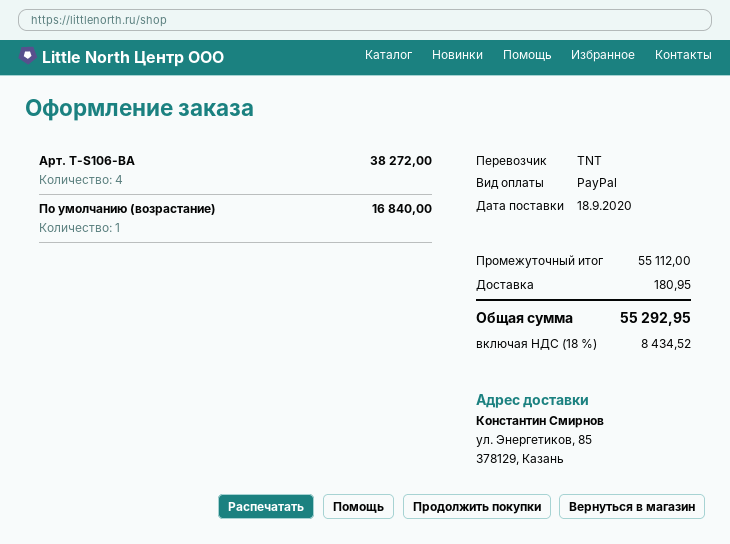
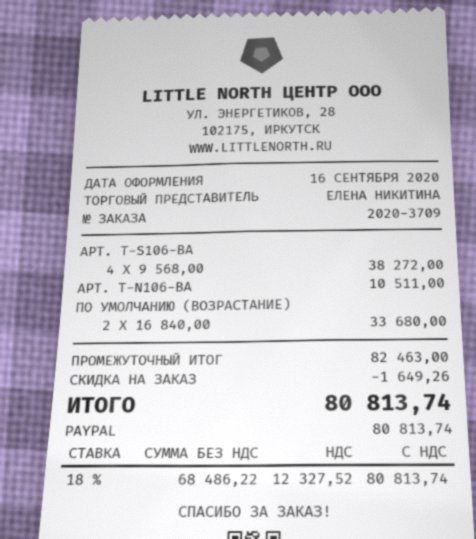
По умолчанию (возрастание): 1 for 16840.00 -> 2 for 33680.00
АРТ. T-N106-BA: none -> 1 for 10511.00
subtotal: 55112.00 -> 82463.00
discount: none -> 1649.26
shipping: 180.95 -> none
tax: 18% = 8434.52 -> 18% = 12327.52
total: 55292.95 -> 80813.74

